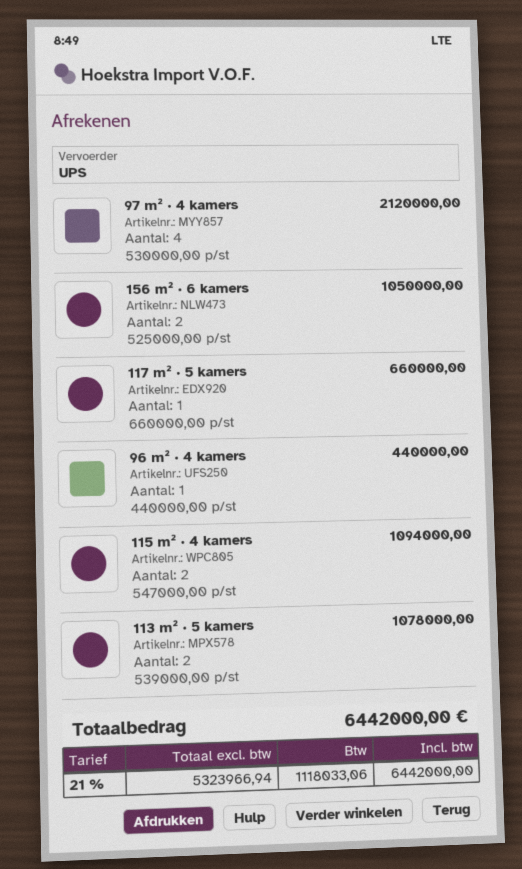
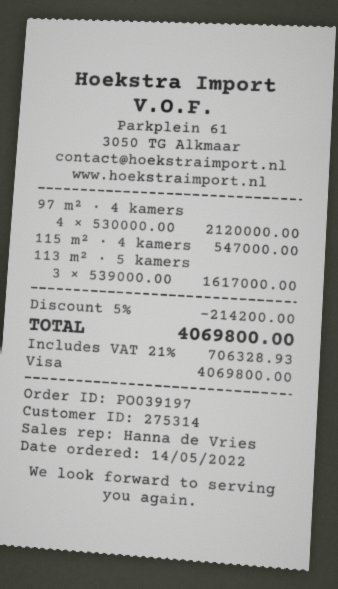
156 m² · 6 kamers: 2 x 525000.00 = 1050000.00 -> none
117 m² · 5 kamers: 1 x 660000.00 = 660000.00 -> none
96 m² · 4 kamers: 1 x 440000.00 = 440000.00 -> none
115 m² · 4 kamers: 2 x 547000.00 = 1094000.00 -> 1 x 547000.00 = 547000.00
113 m² · 5 kamers: 2 x 539000.00 = 1078000.00 -> 3 x 539000.00 = 1617000.00
discount: none -> 5% = 214200.00
tax: 21% = 1118033.06 -> 21% = 706328.93
total: 6442000.00 -> 4069800.00

